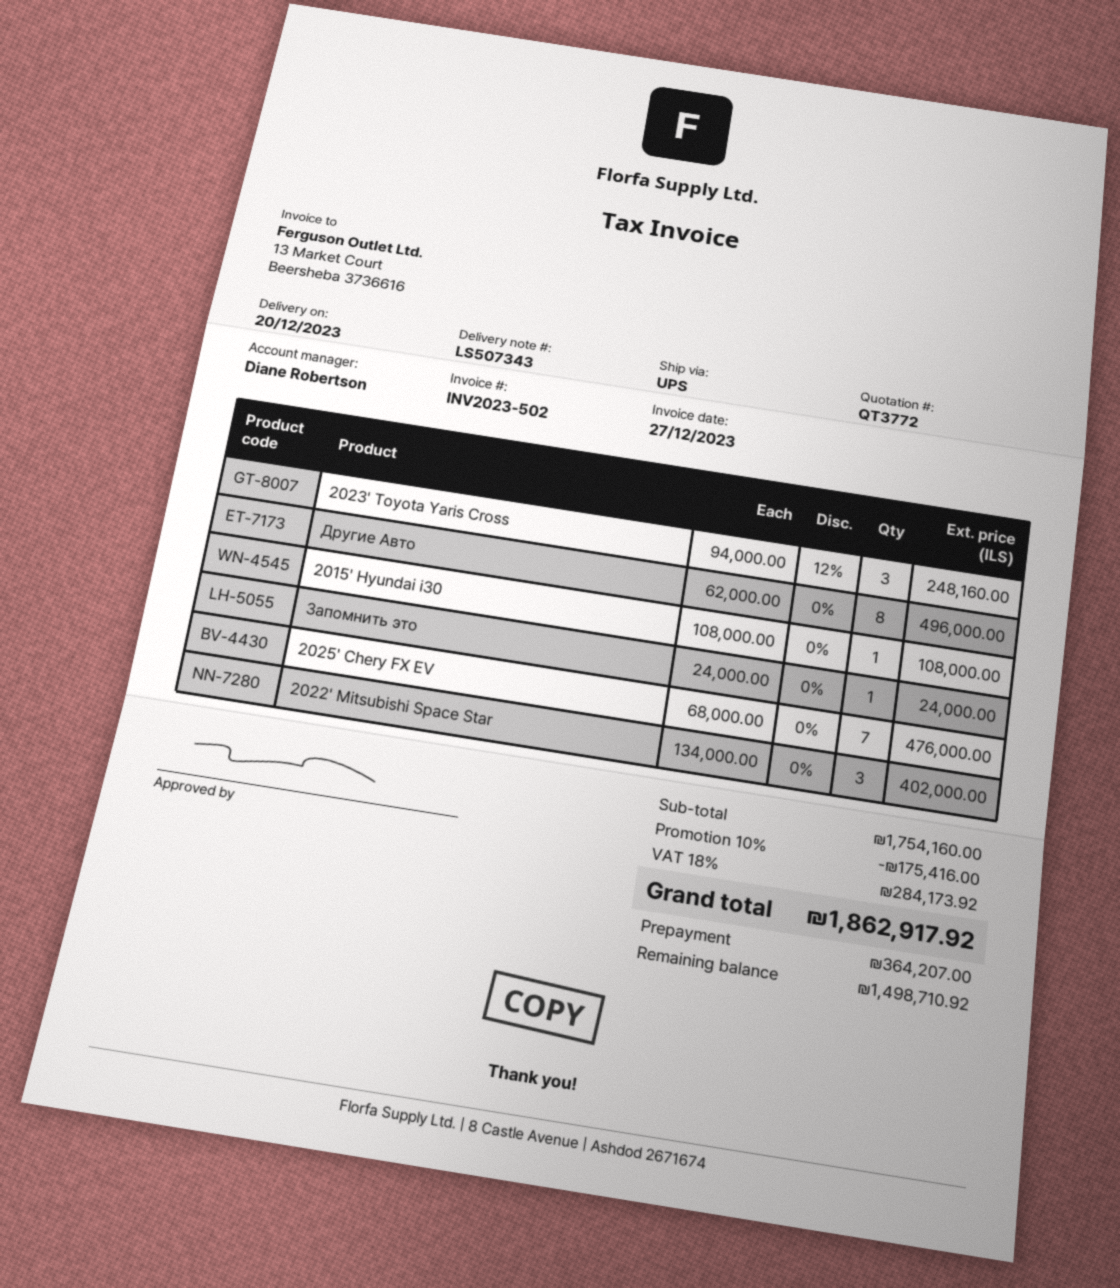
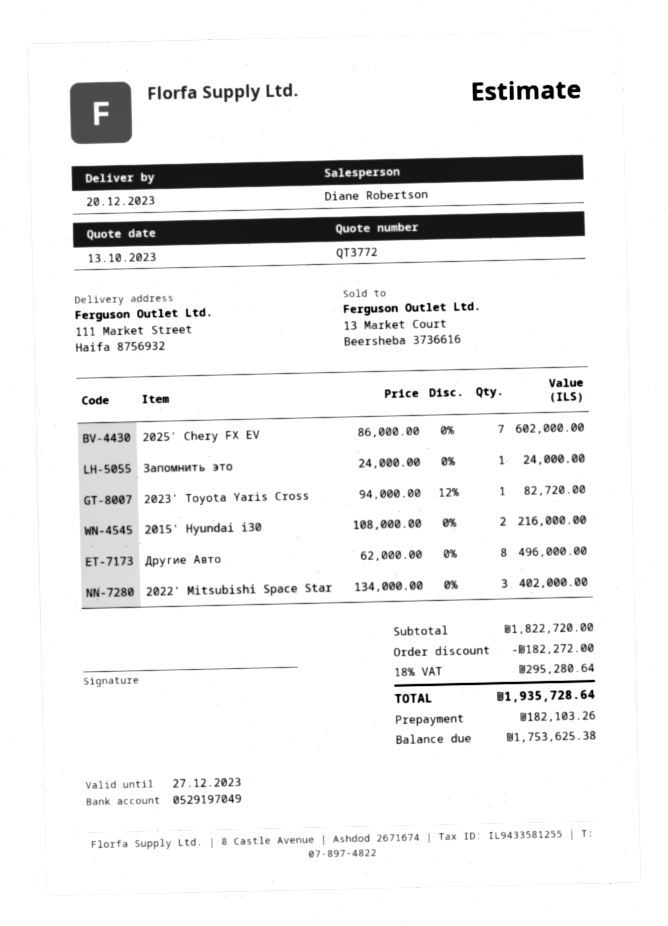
2023' Toyota Yaris Cross: 3 x 94000.00 - 12% = 248160.00 -> 1 x 94000.00 - 12% = 82720.00
2015' Hyundai i30: 1 x 108000.00 = 108000.00 -> 2 x 108000.00 = 216000.00
2025' Chery FX EV: 7 x 68000.00 = 476000.00 -> 7 x 86000.00 = 602000.00
subtotal: 1754160.00 -> 1822720.00
discount: 175416.00 -> 182272.00
tax: 18% = 284173.92 -> 18% = 295280.64
total: 1862917.92 -> 1935728.64
deposit: 364207.00 -> 182103.26
balance: 1498710.92 -> 1753625.38

